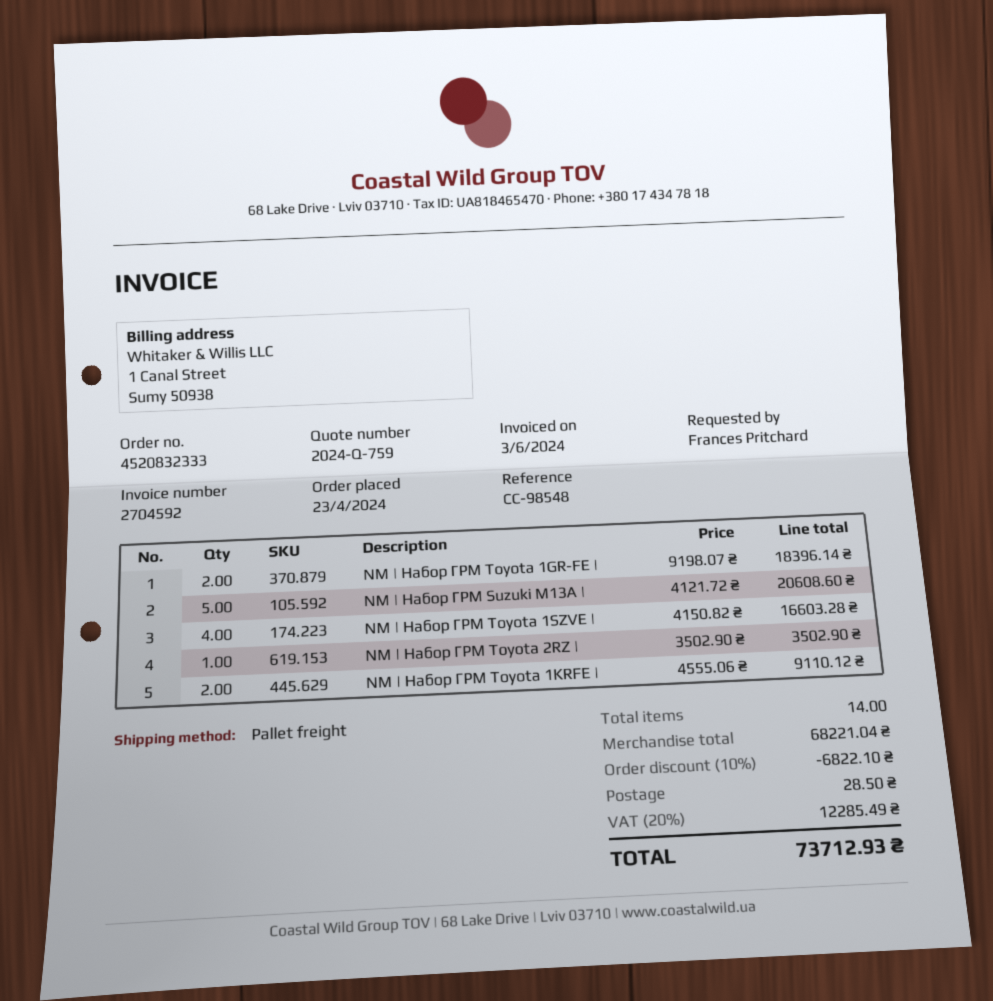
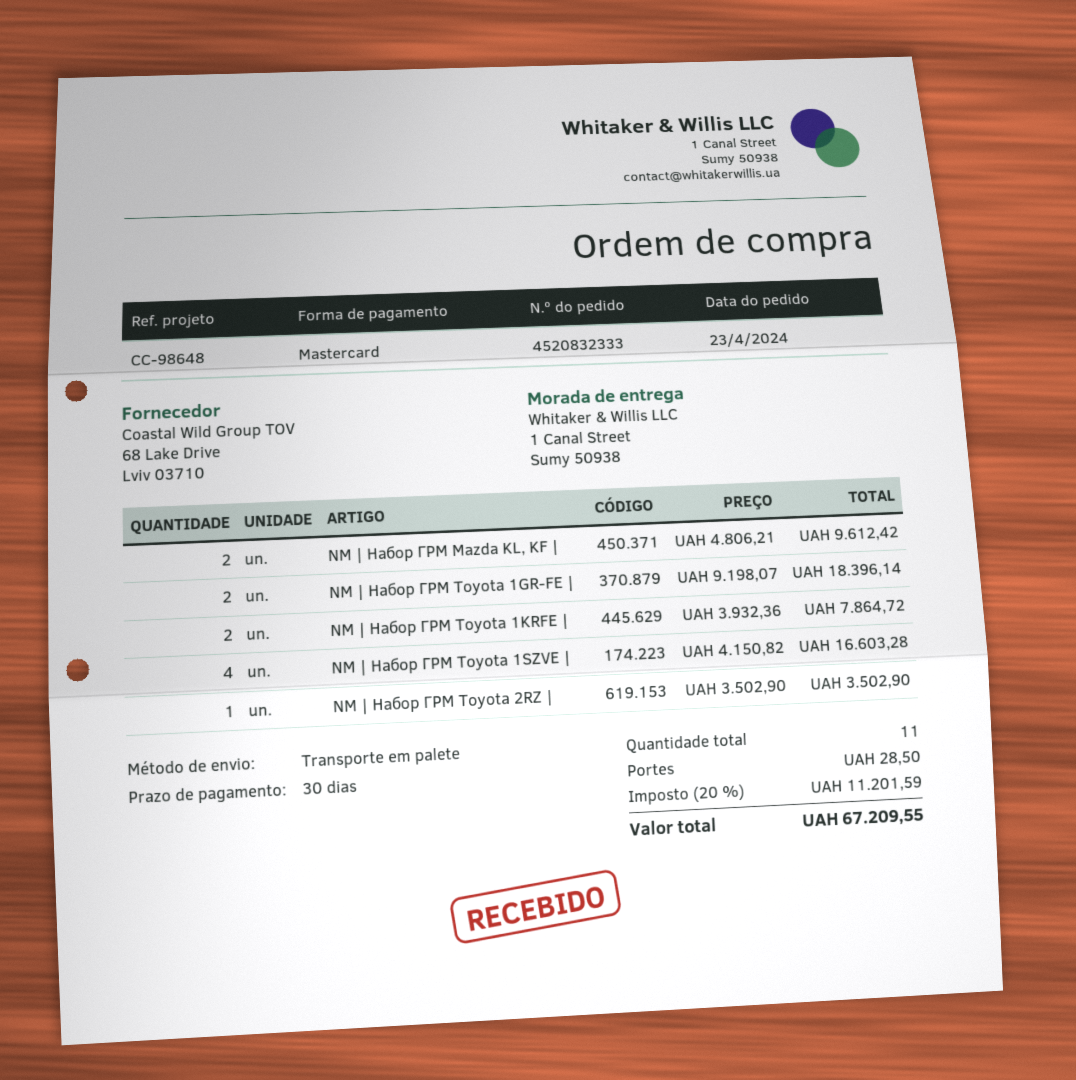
reference: CC-98548 -> CC-98648
NM | Набор ГРМ Suzuki M13A |: 5 x 4121.72 = 20608.60 -> none
NM | Набор ГРМ Toyota 1KRFE |: 2 x 4555.06 = 9110.12 -> 2 x 3932.36 = 7864.72
NM | Набор ГРМ Mazda KL, KF |: none -> 2 x 4806.21 = 9612.42
total quantity: 14 -> 11
discount: 10% = 6822.10 -> none
tax: 20% = 12285.49 -> 20% = 11201.59
total: 73712.93 -> 67209.55

